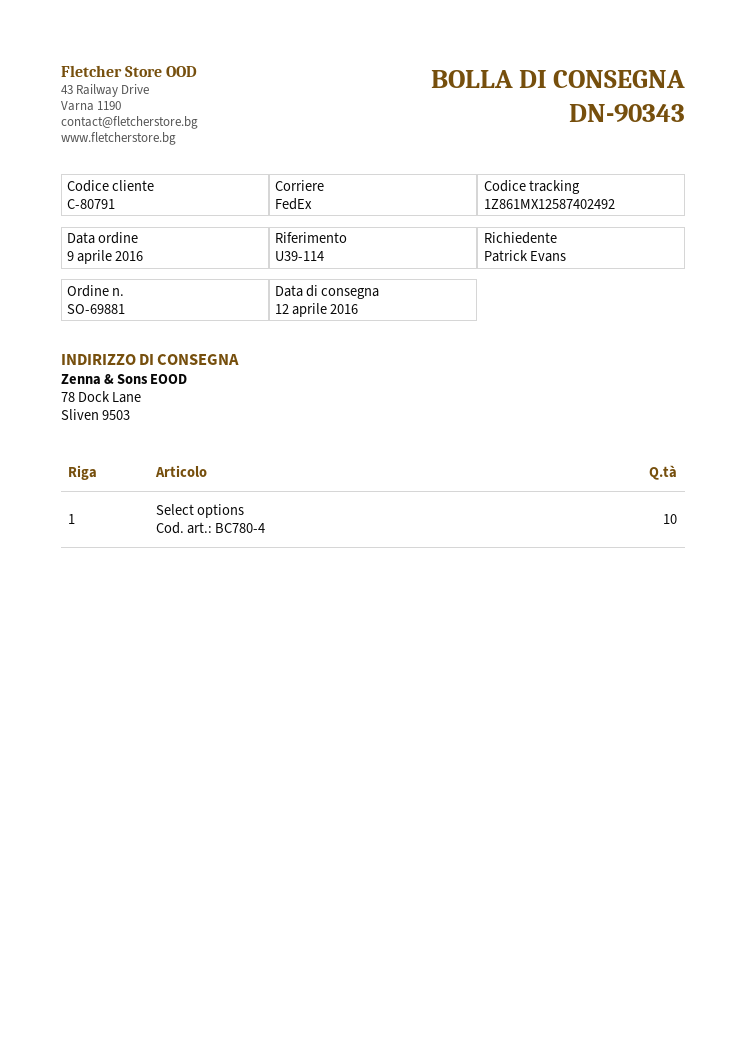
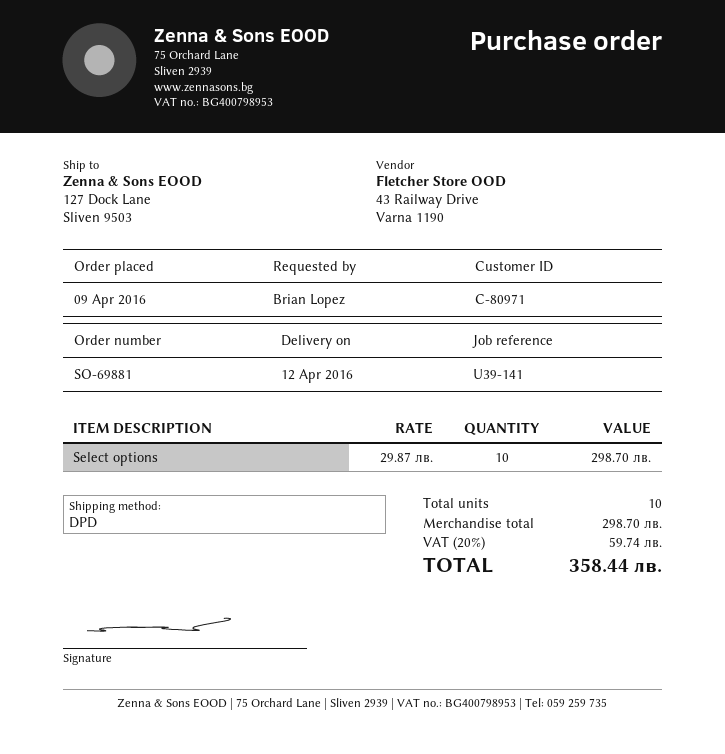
customer number: C-80791 -> C-80971
reference: U39-114 -> U39-141
ordered by: Patrick Evans -> Brian Lopez
shipping method: FedEx -> DPD
ship to: 78 Dock Lane, Sliven 9503 -> 127 Dock Lane, Sliven 9503

